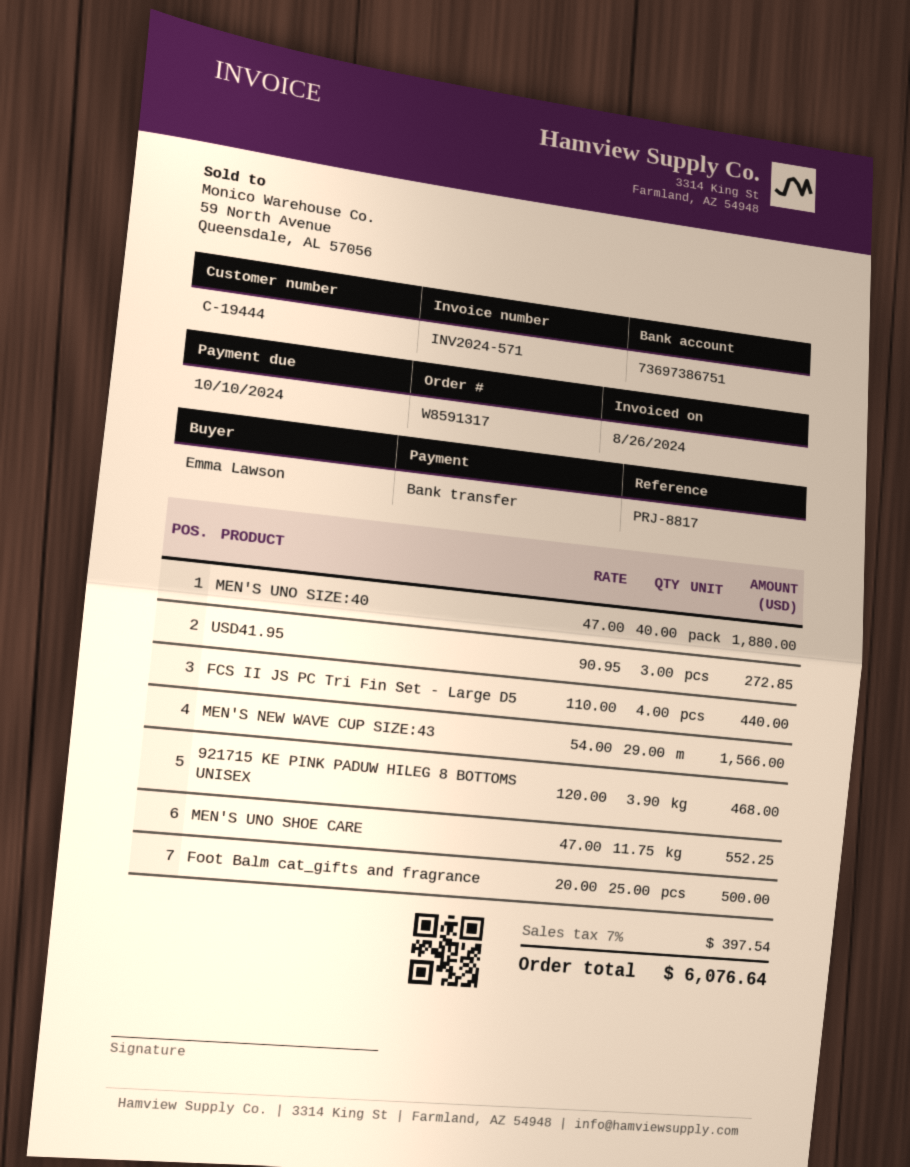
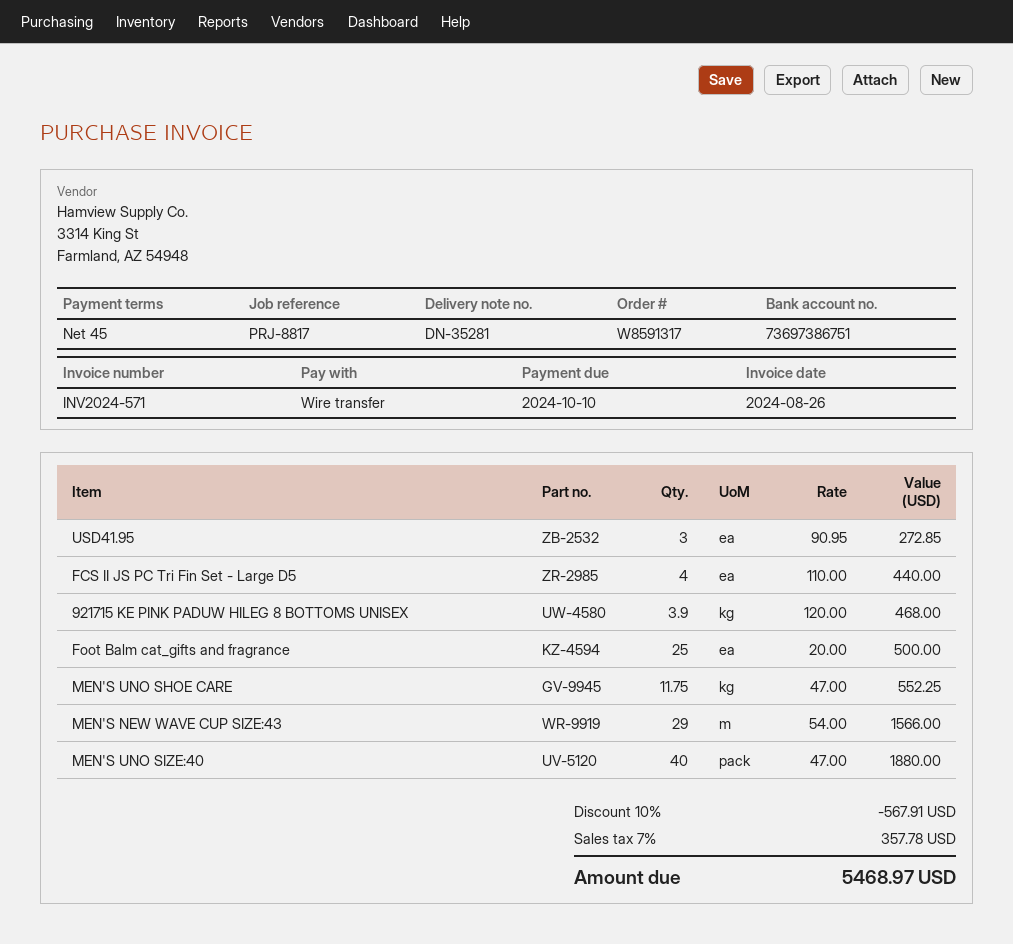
discount: none -> 10% = 567.91
tax: 7% = 397.54 -> 7% = 357.78
total: 6076.64 -> 5468.97

